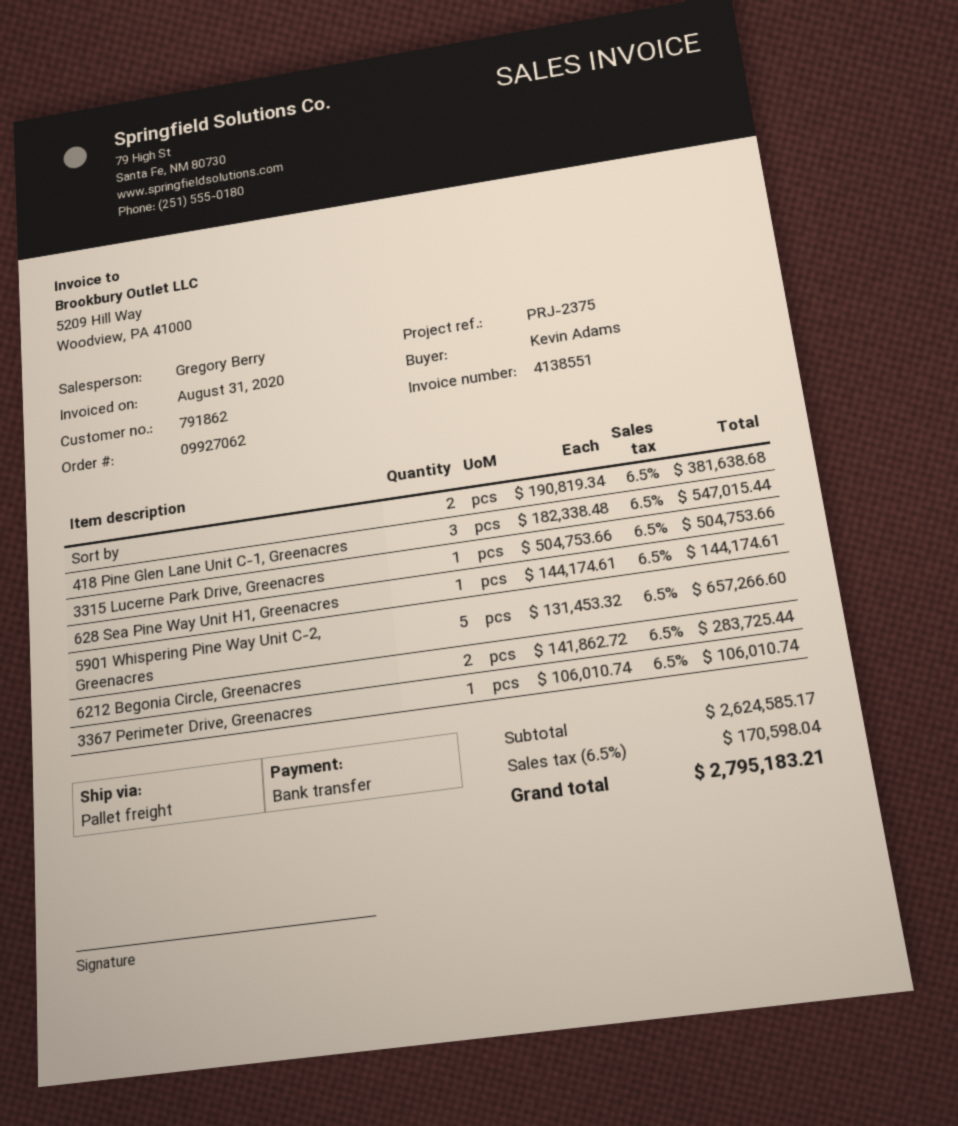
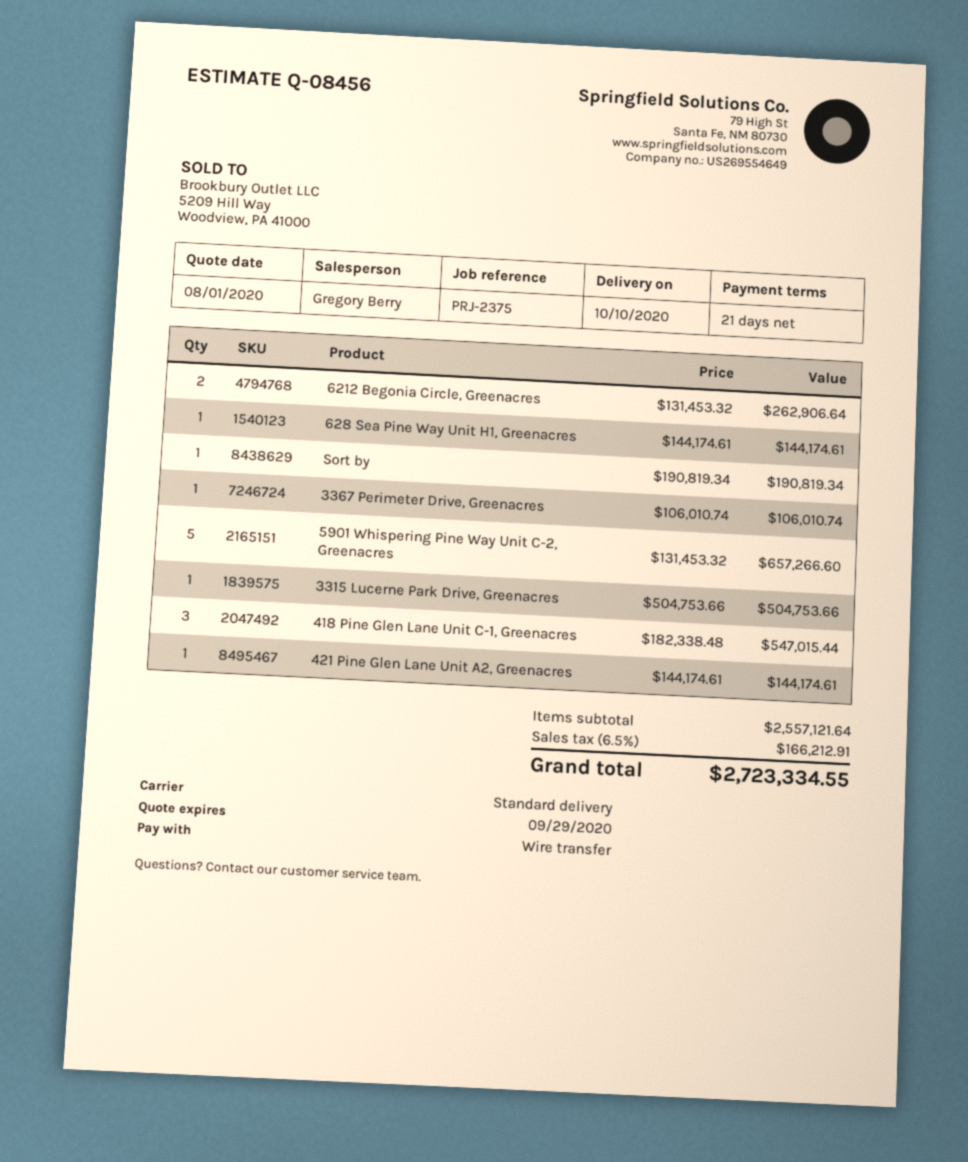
shipping method: pallet freight -> standard
Sort by: 2 x 190819.34 = 381638.68 -> 1 x 190819.34 = 190819.34
6212 Begonia Circle, Greenacres: 2 x 141862.72 = 283725.44 -> 2 x 131453.32 = 262906.64
421 Pine Glen Lane Unit A2, Greenacres: none -> 1 x 144174.61 = 144174.61
subtotal: 2624585.17 -> 2557121.64
tax: 6.5% = 170598.04 -> 6.5% = 166212.91
total: 2795183.21 -> 2723334.55

